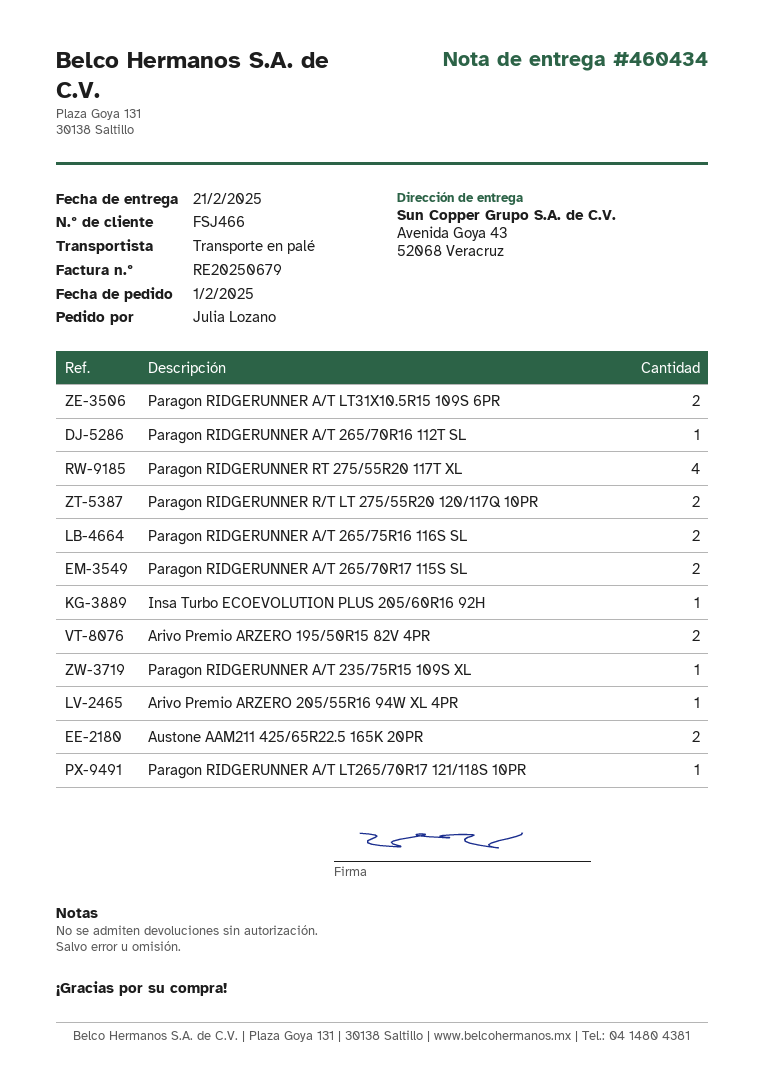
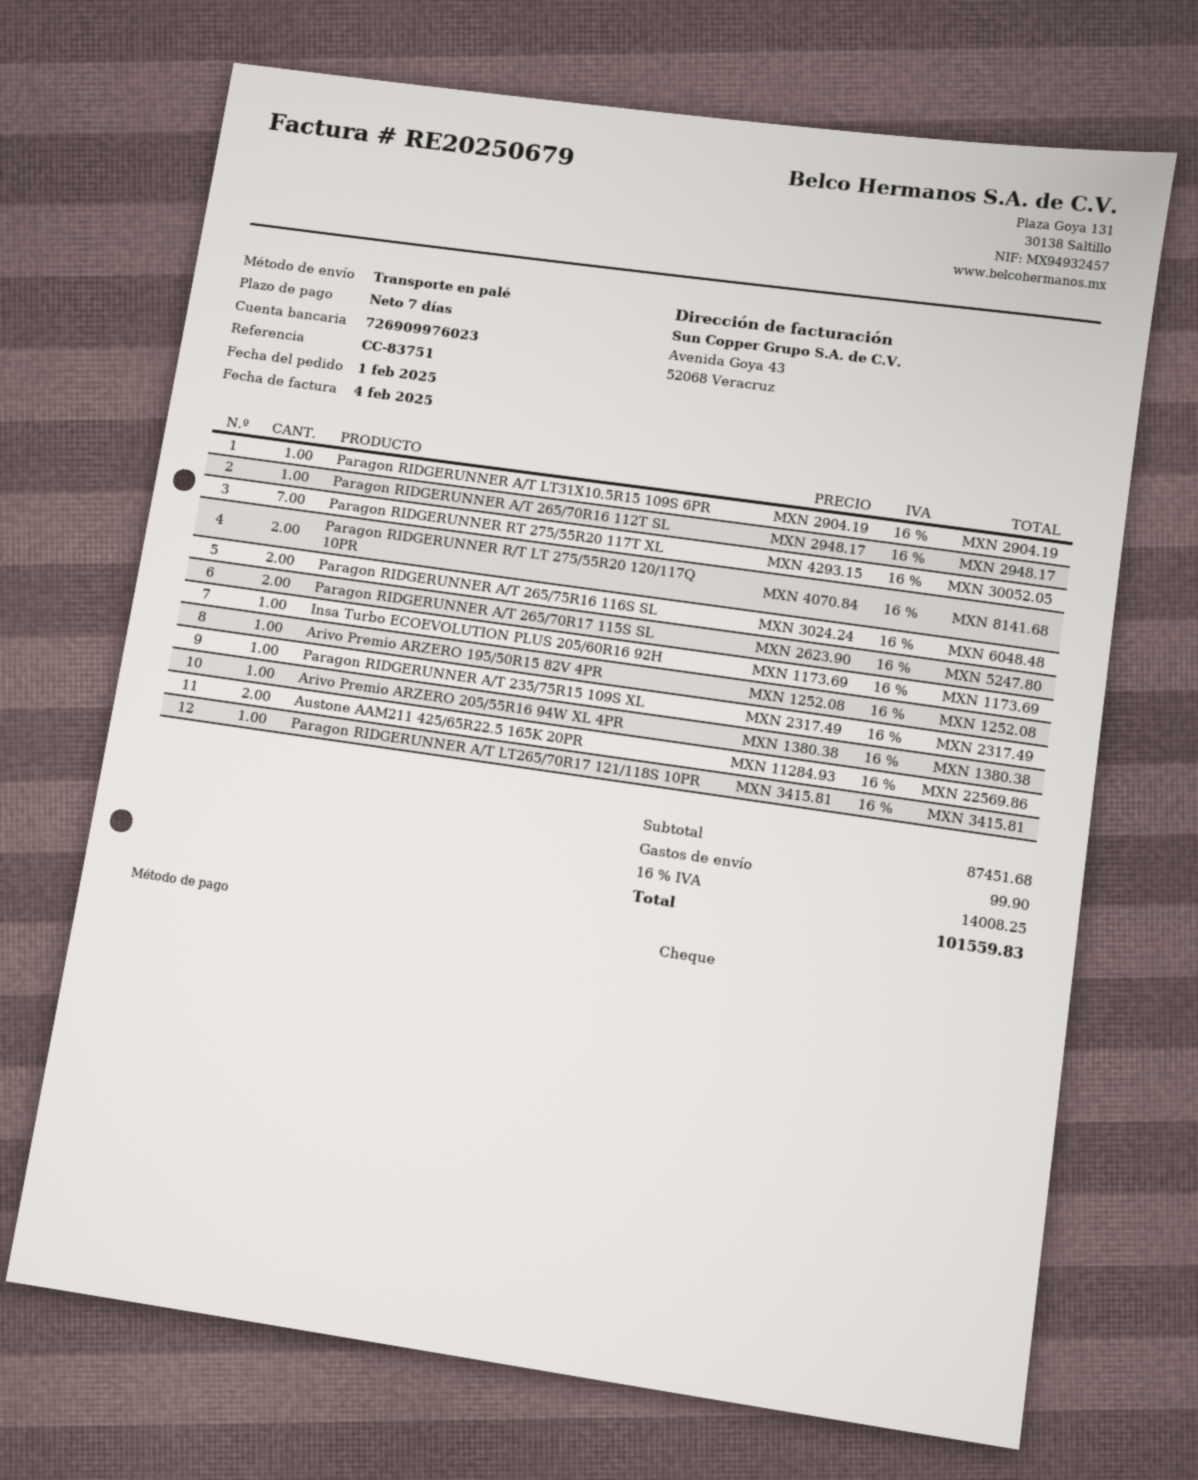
Paragon RIDGERUNNER A/T LT31X10.5R15 109S 6PR: 2 -> 1
Paragon RIDGERUNNER RT 275/55R20 117T XL: 4 -> 7
Arivo Premio ARZERO 195/50R15 82V 4PR: 2 -> 1

